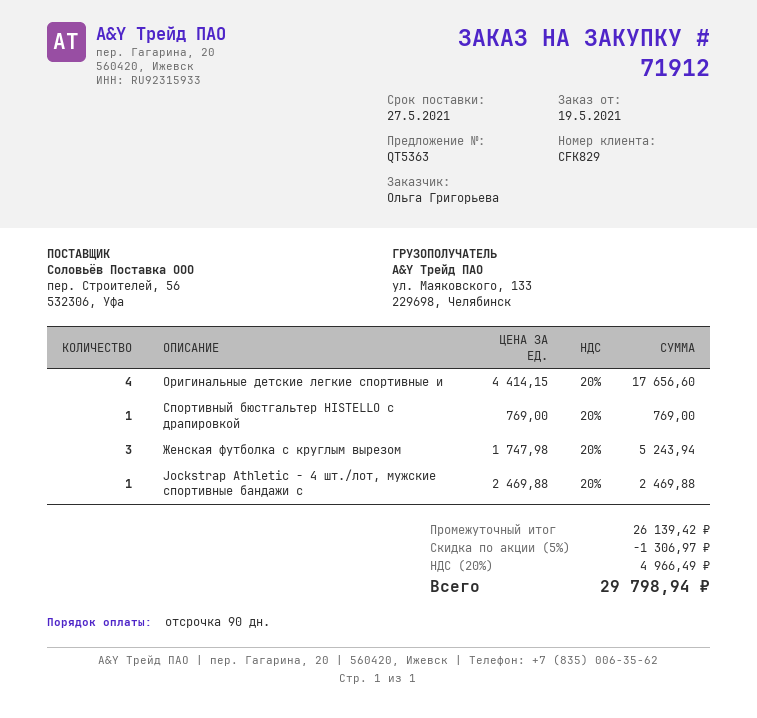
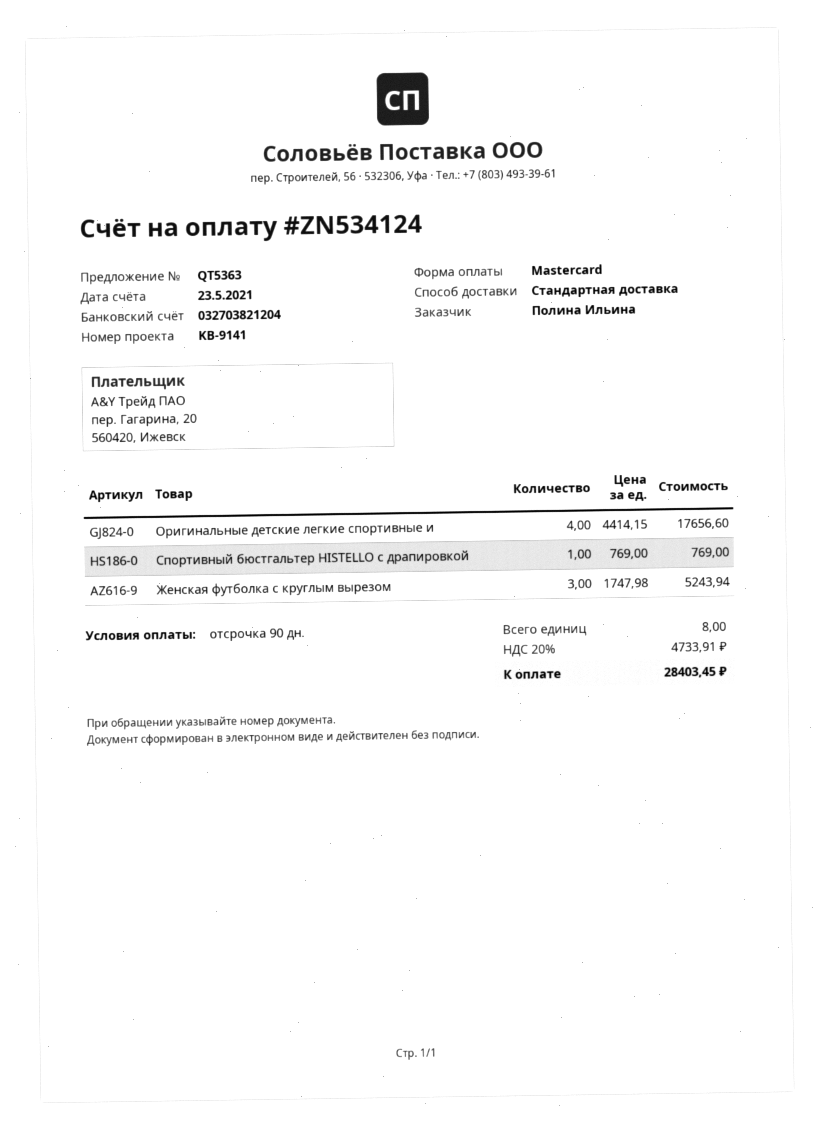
ordered by: Ольга Григорьева -> Полина Ильина
Jockstrap Athletic - 4 шт./лот, мужские спортивные бандажи с: 1 x 2469.88 = 2469.88 -> none
discount: 5% = 1306.97 -> none
tax: 20% = 4966.49 -> 20% = 4733.91
total: 29798.94 -> 28403.45

